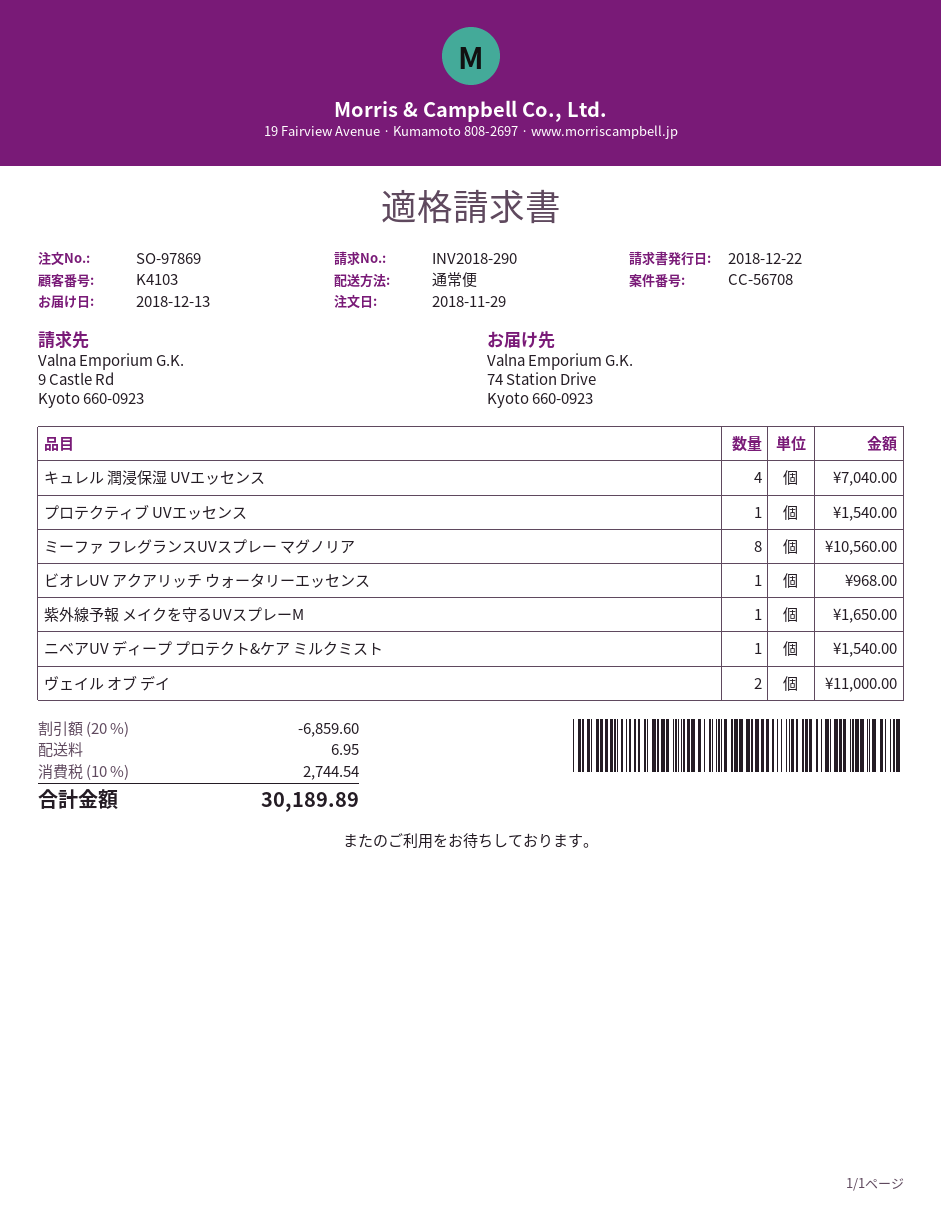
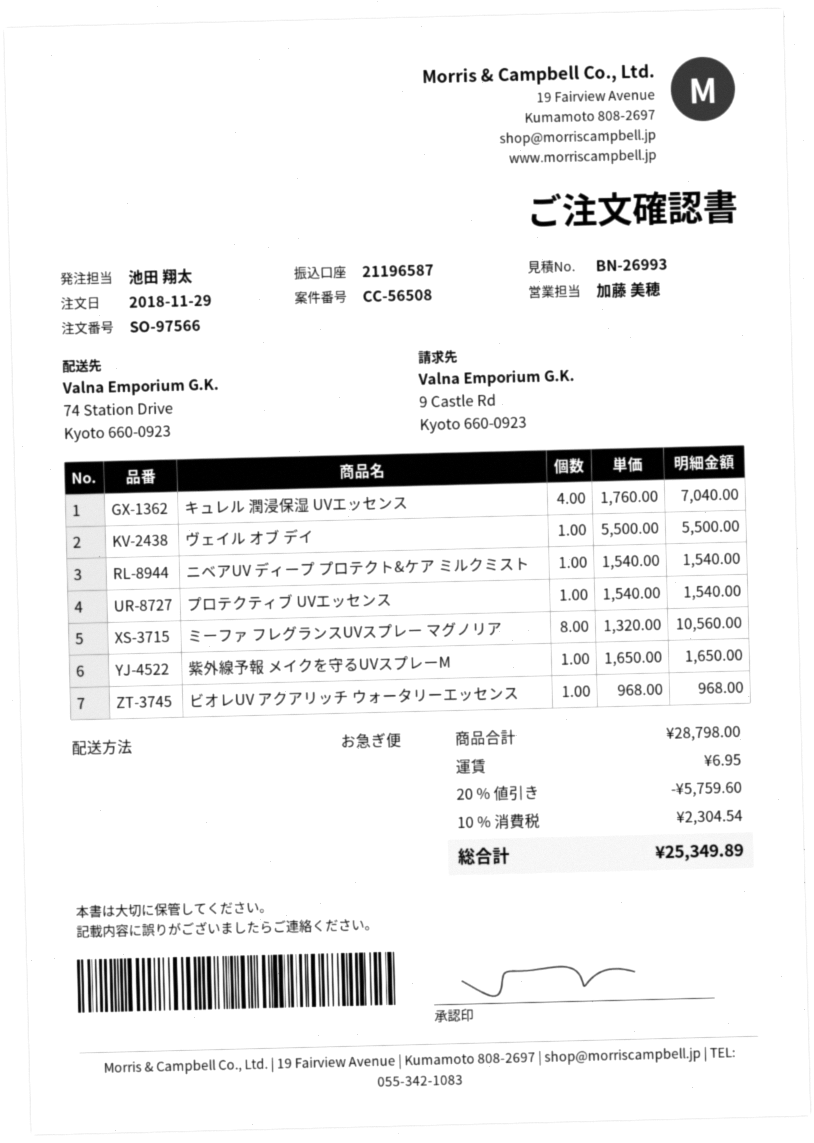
order number: SO-97869 -> SO-97566
reference: CC-56708 -> CC-56508
shipping method: standard -> express
ヴェイル オブ デイ: 2 for 11000.00 -> 1 for 5500.00
discount: 20% = 6859.60 -> 20% = 5759.60
tax: 10% = 2744.54 -> 10% = 2304.54
total: 30189.89 -> 25349.89

